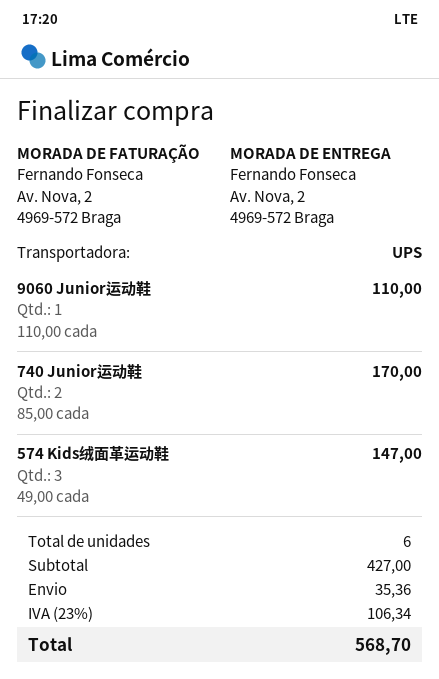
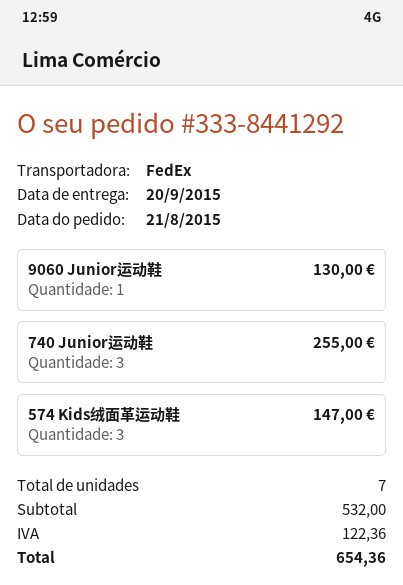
shipping method: UPS -> FedEx
9060 Junior运动鞋: 1 for 110.00 -> 1 for 130.00
740 Junior运动鞋: 2 for 170.00 -> 3 for 255.00
total quantity: 6 -> 7
subtotal: 427.00 -> 532.00
shipping: 35.36 -> none
tax: 106.34 -> 122.36
total: 568.70 -> 654.36

